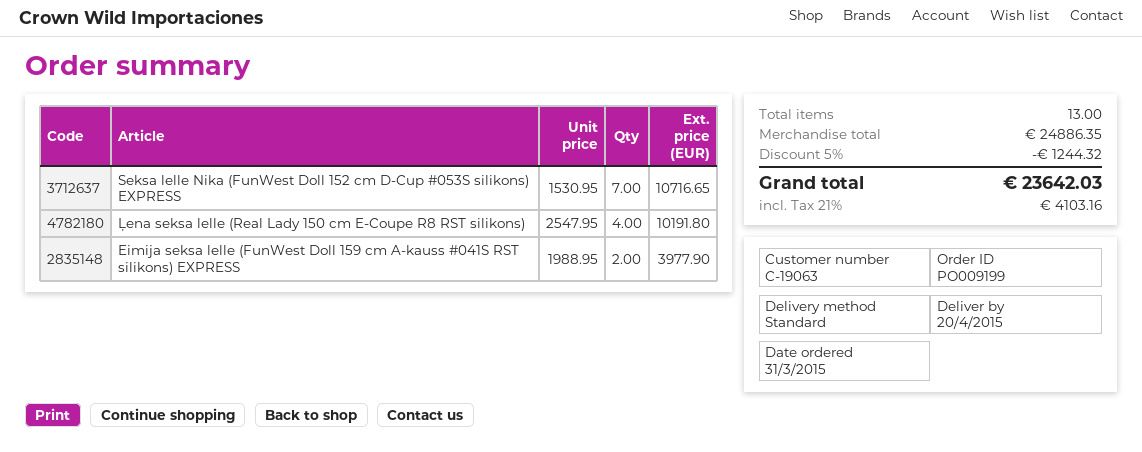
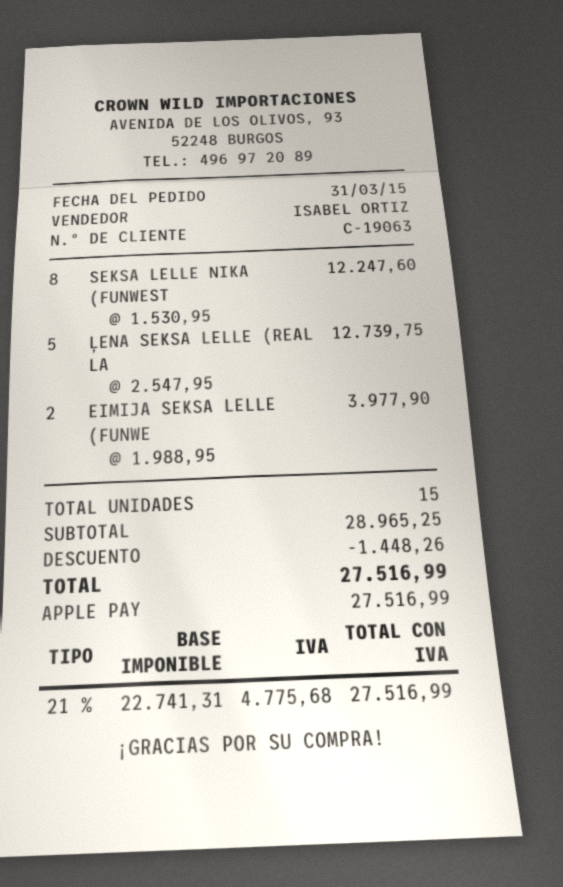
Seksa lelle Nika (FunWest Doll 152 cm D-Cup #053S silikons) EXPRESS: 7 x 1530.95 = 10716.65 -> 8 x 1530.95 = 12247.60
Ļena seksa lelle (Real Lady 150 cm E-Coupe R8 RST silikons): 4 x 2547.95 = 10191.80 -> 5 x 2547.95 = 12739.75
total quantity: 13 -> 15
subtotal: 24886.35 -> 28965.25
discount: 1244.32 -> 1448.26
tax: 21% = 4103.16 -> 21% = 4775.68
total: 23642.03 -> 27516.99

